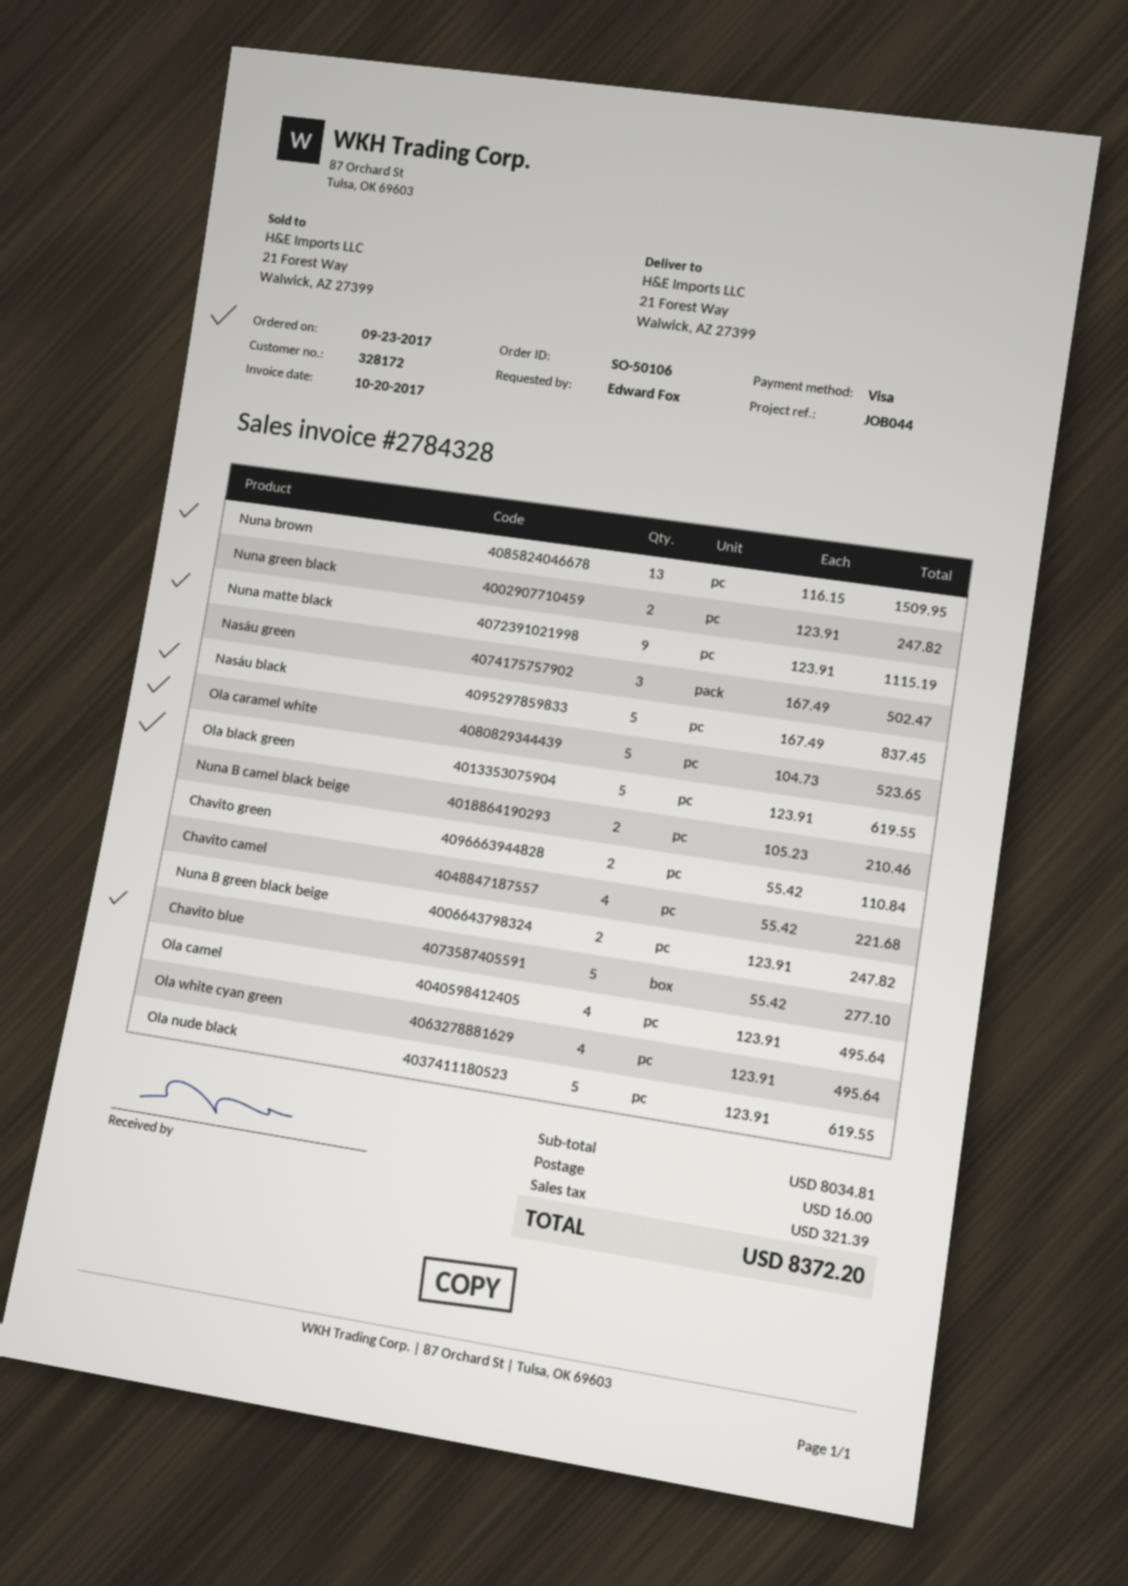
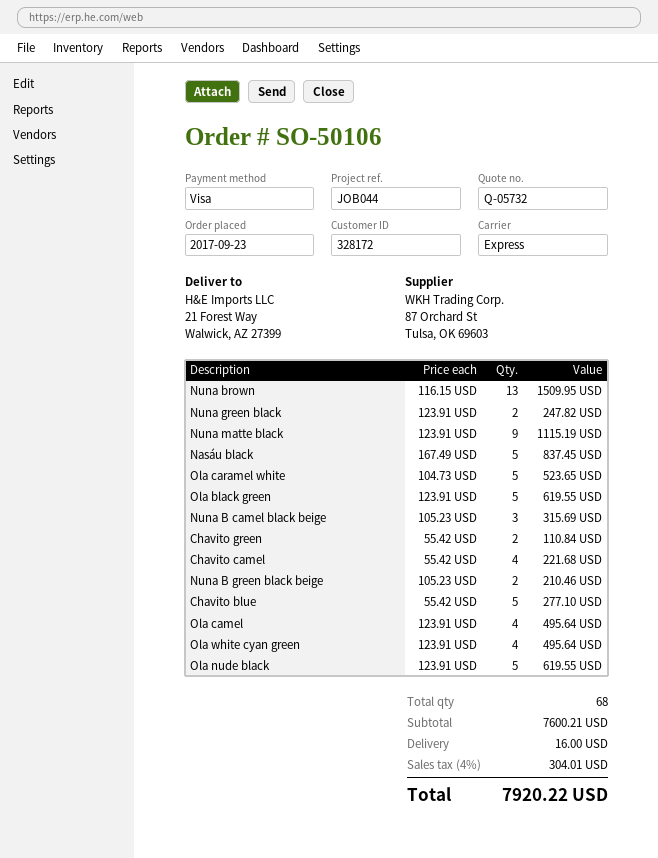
Nasáu green: 3 x 167.49 = 502.47 -> none
Nuna B camel black beige: 2 x 105.23 = 210.46 -> 3 x 105.23 = 315.69
Nuna B green black beige: 2 x 123.91 = 247.82 -> 2 x 105.23 = 210.46
subtotal: 8034.81 -> 7600.21
tax: 321.39 -> 304.01
total: 8372.20 -> 7920.22

